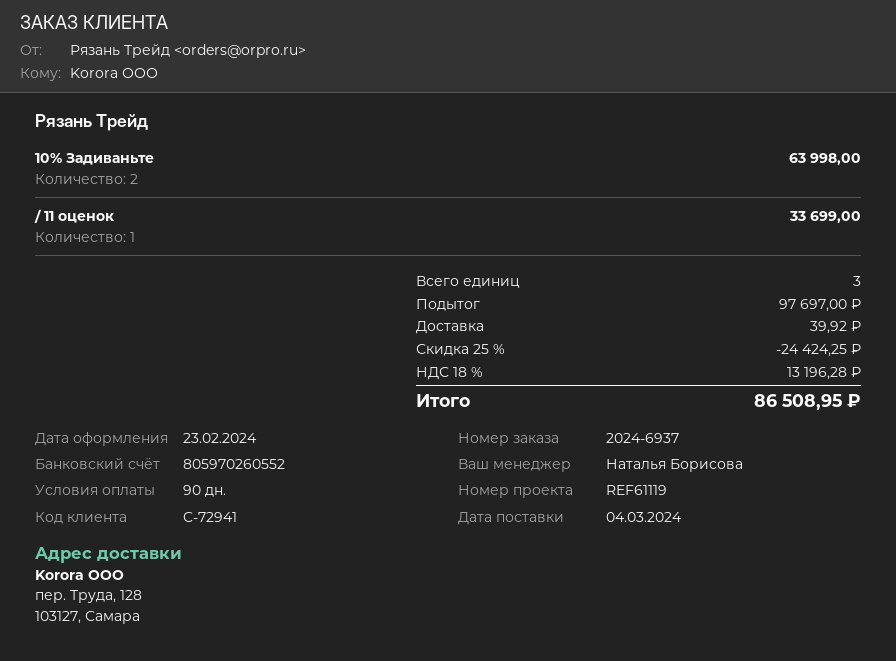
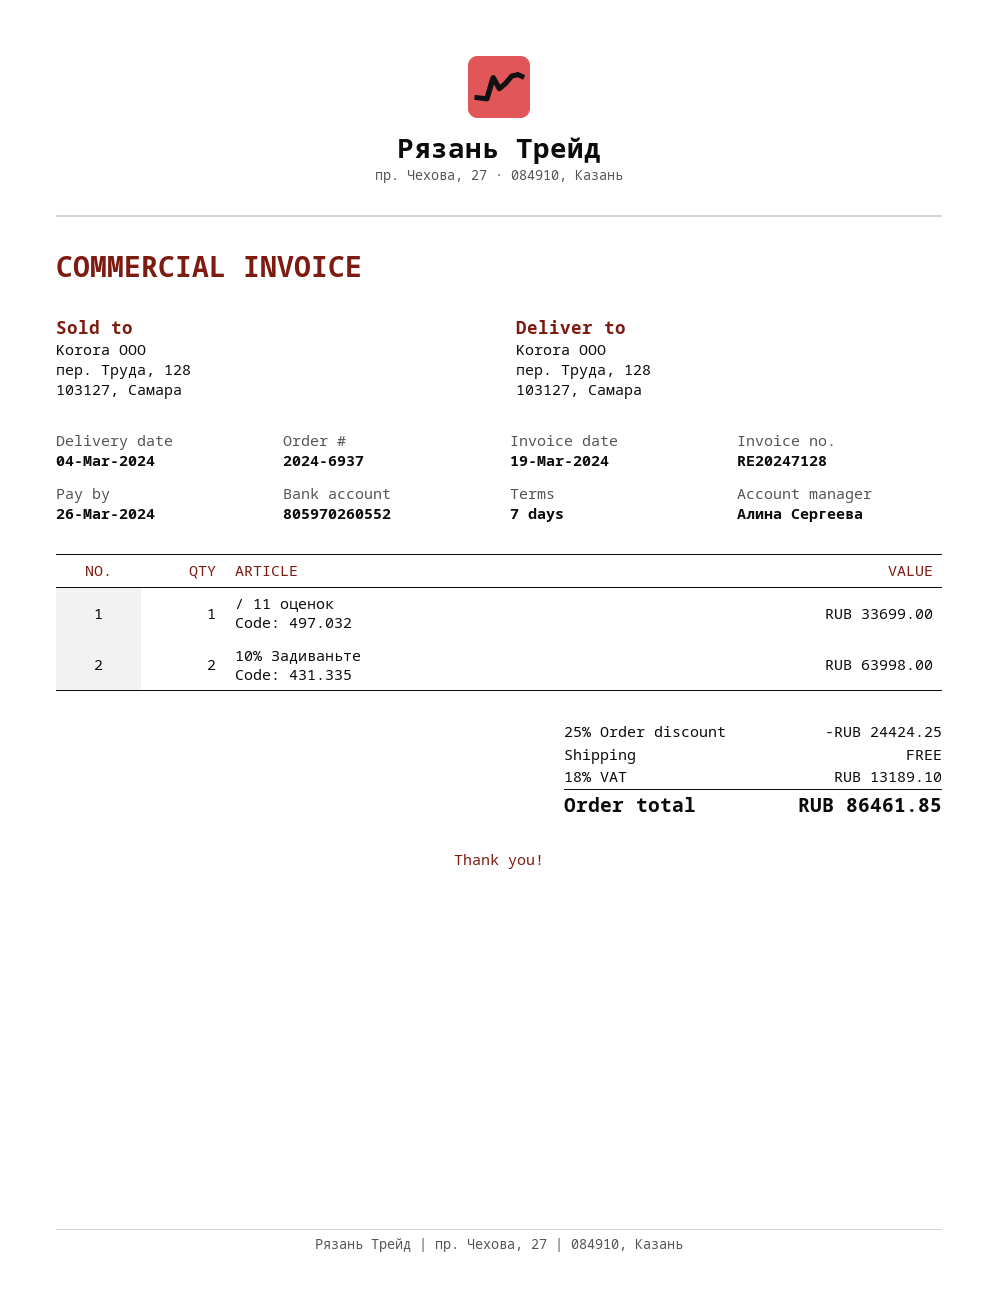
payment terms: 90 days -> 7 days
sales rep: Наталья Борисова -> Алина Сергеева
shipping: 39.92 -> 0.00
tax: 18% = 13196.28 -> 18% = 13189.10
total: 86508.95 -> 86461.85

